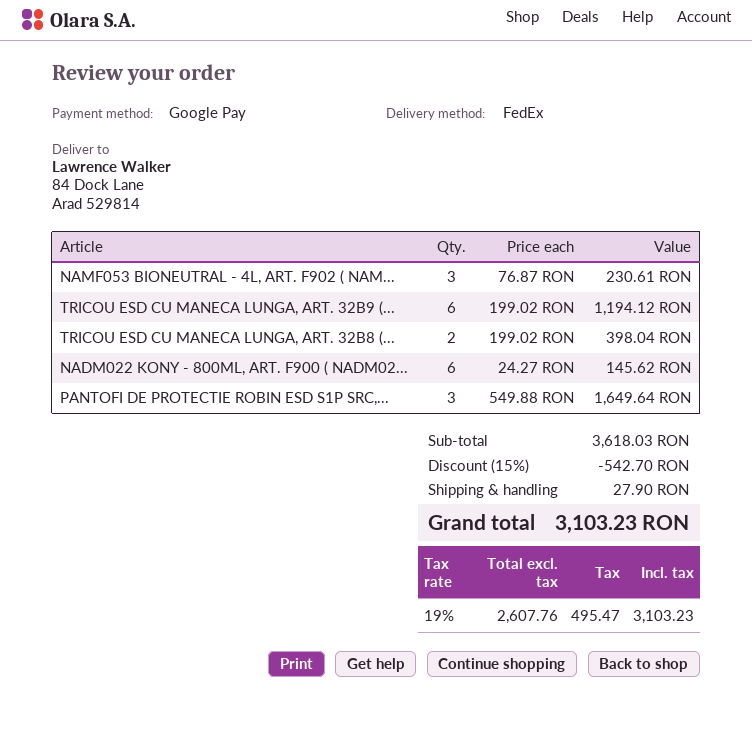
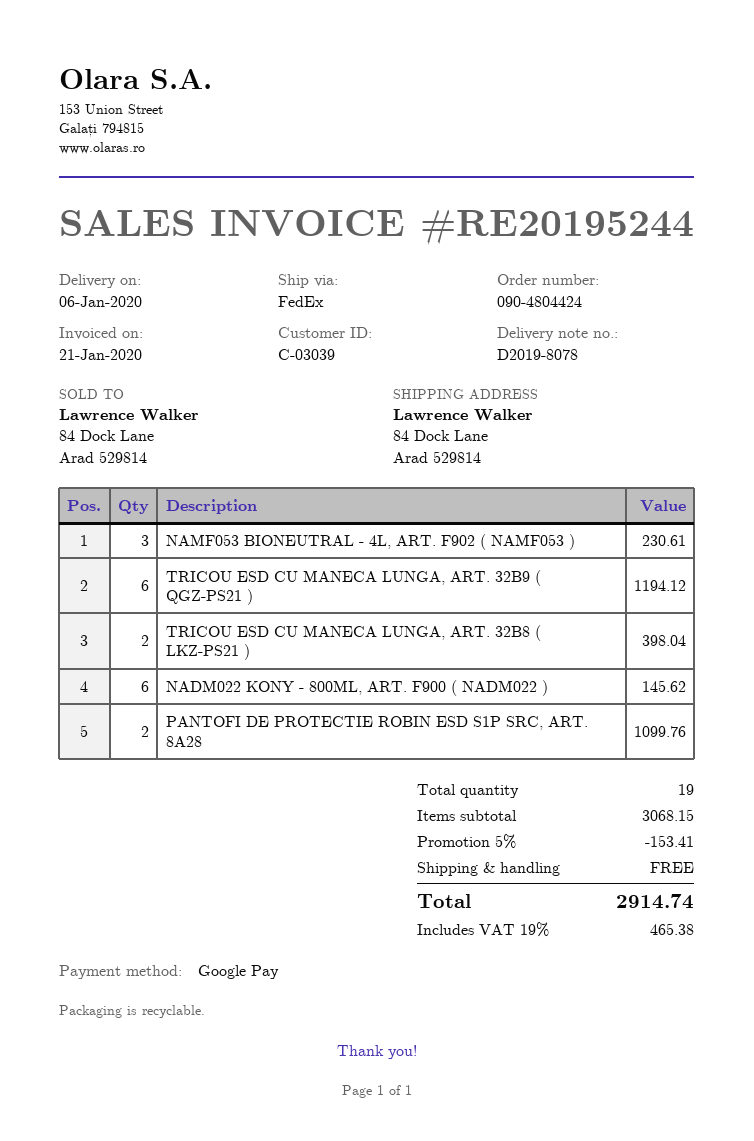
PANTOFI DE PROTECTIE ROBIN ESD S1P SRC,...: 3 for 1649.64 -> 2 for 1099.76
subtotal: 3618.03 -> 3068.15
discount: 15% = 542.70 -> 5% = 153.41
shipping: 27.90 -> 0.00
tax: 19% = 495.47 -> 19% = 465.38
total: 3103.23 -> 2914.74

